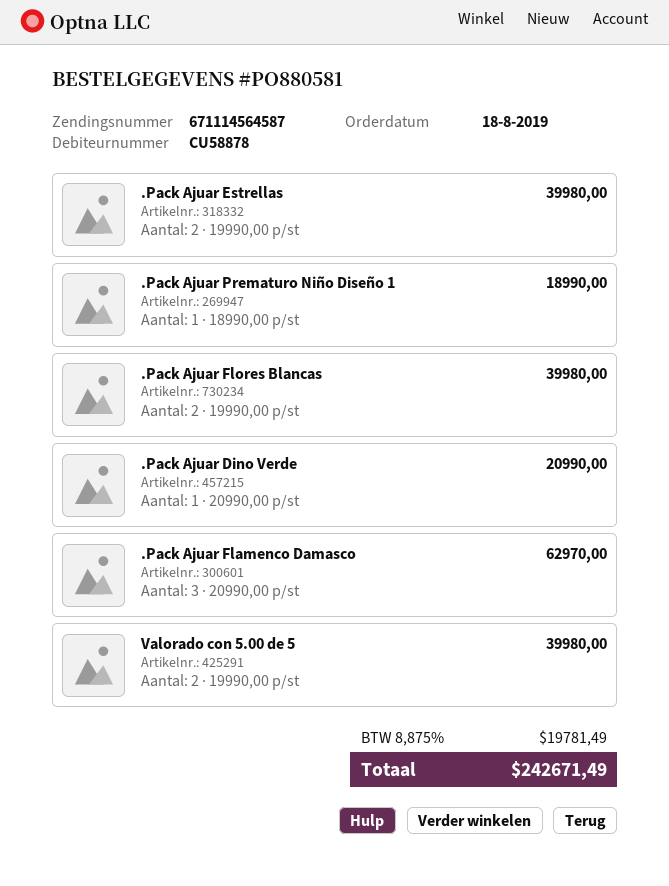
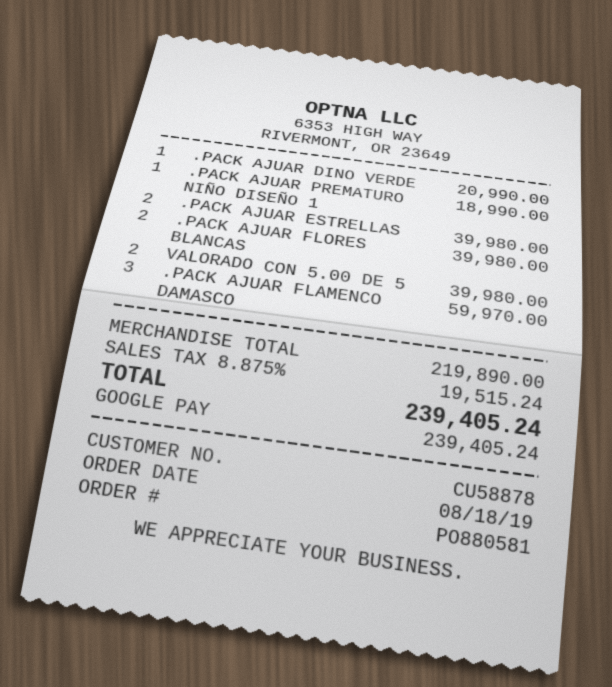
.Pack Ajuar Flamenco Damasco: 3 for 62970.00 -> 3 for 59970.00
tax: 8.875% = 19781.49 -> 8.875% = 19515.24
total: 242671.49 -> 239405.24

